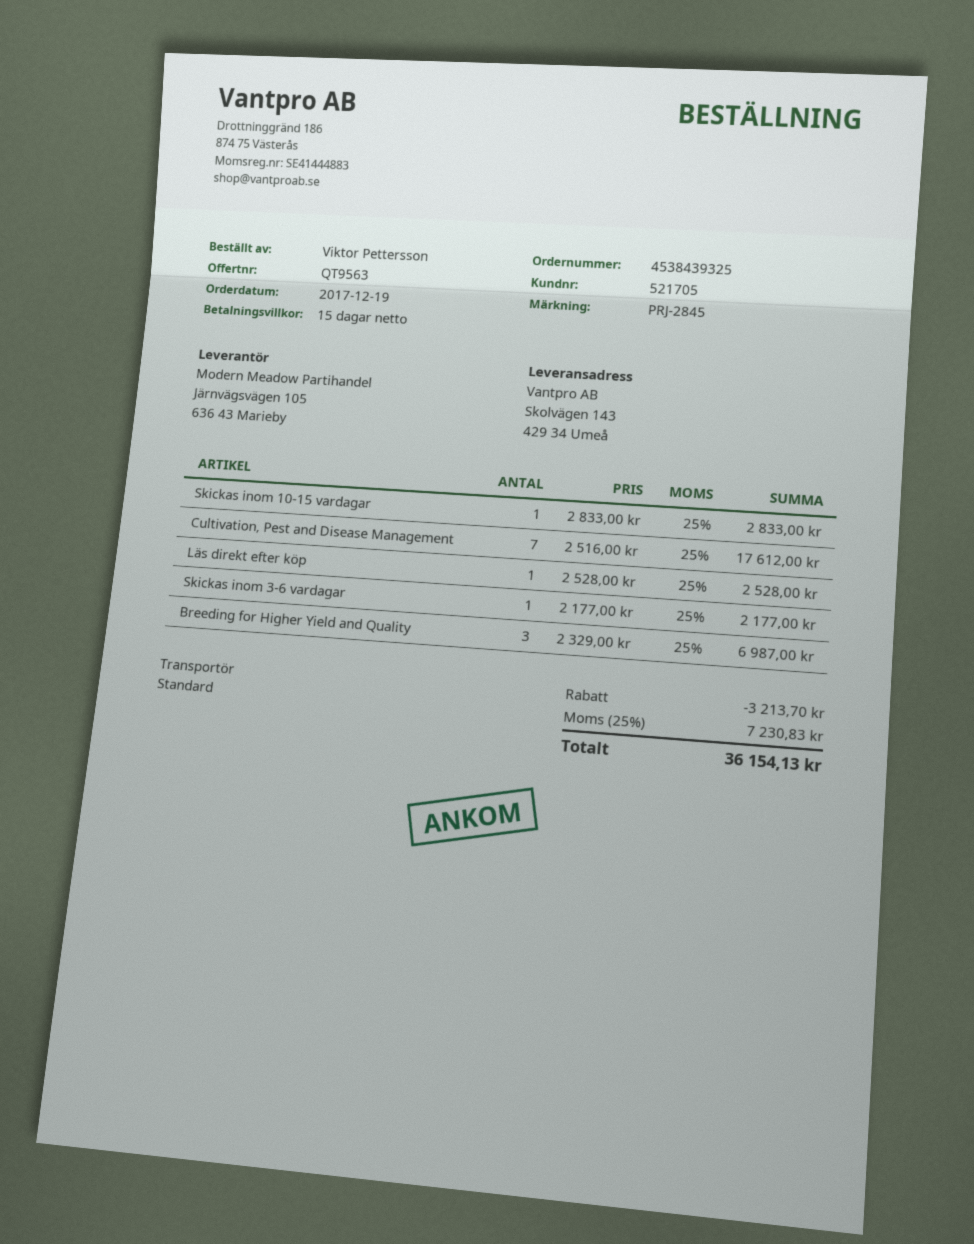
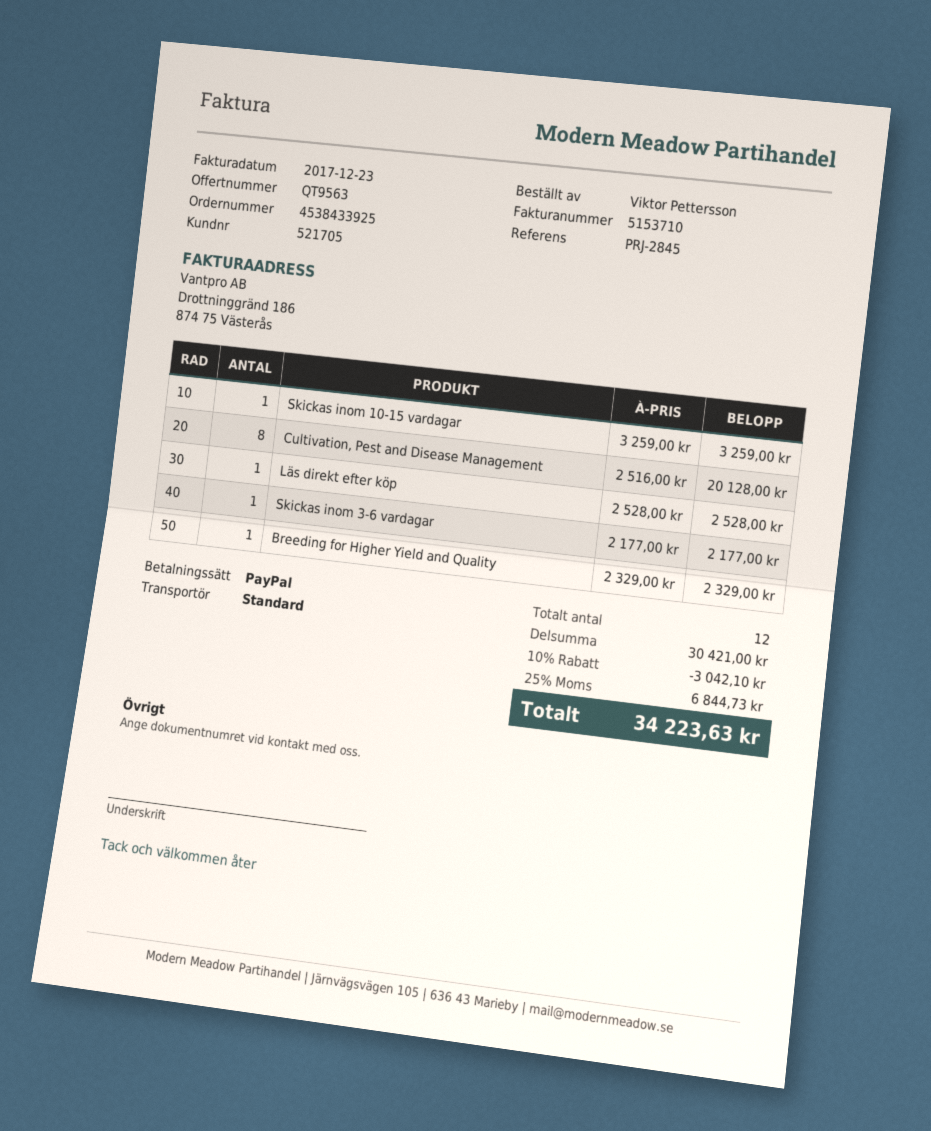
order number: 4538439325 -> 4538433925
Skickas inom 10-15 vardagar: 1 x 2833.00 = 2833.00 -> 1 x 3259.00 = 3259.00
Cultivation, Pest and Disease Management: 7 x 2516.00 = 17612.00 -> 8 x 2516.00 = 20128.00
Breeding for Higher Yield and Quality: 3 x 2329.00 = 6987.00 -> 1 x 2329.00 = 2329.00
discount: 3213.70 -> 3042.10
tax: 25% = 7230.83 -> 25% = 6844.73
total: 36154.13 -> 34223.63

